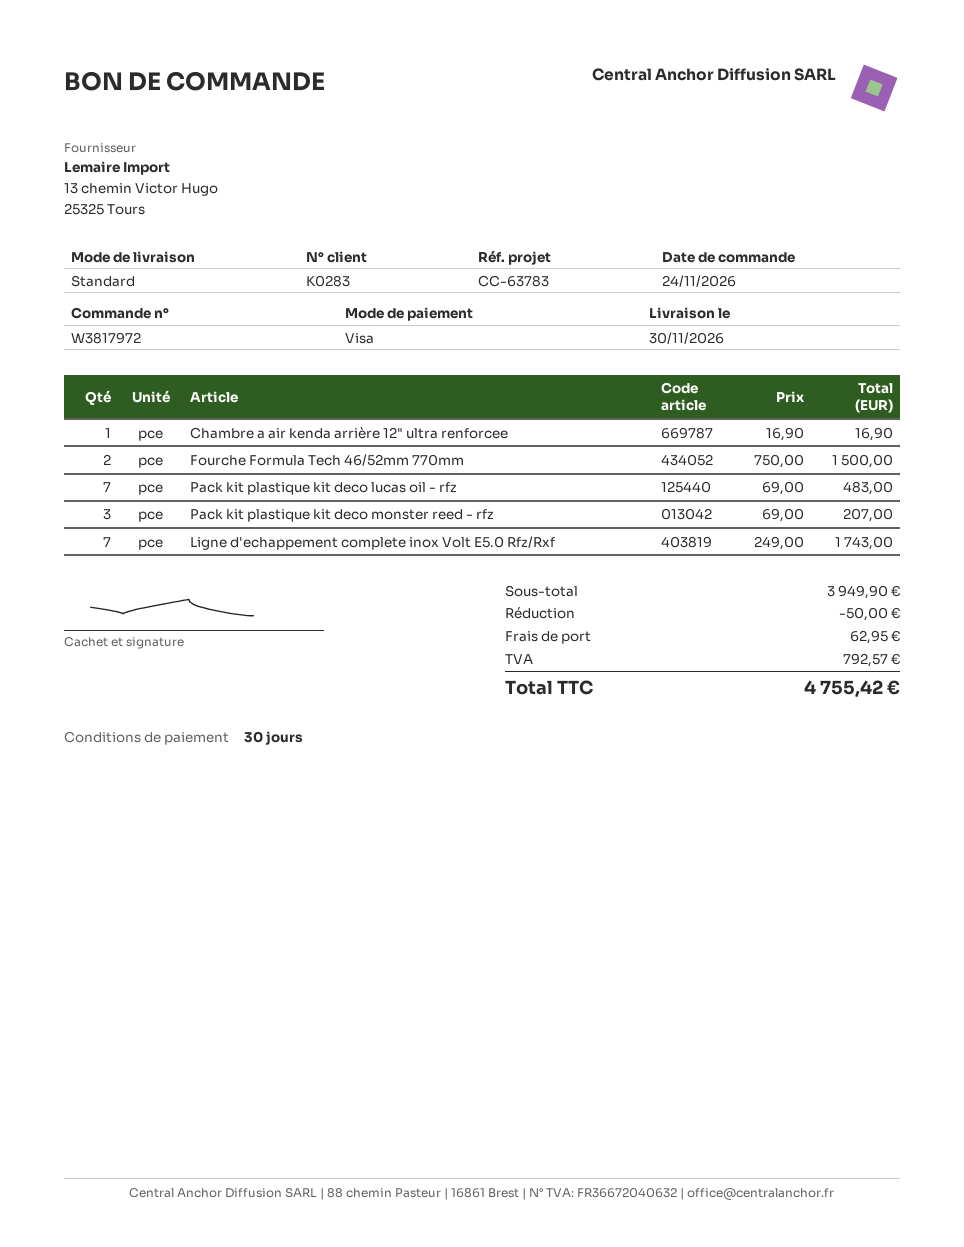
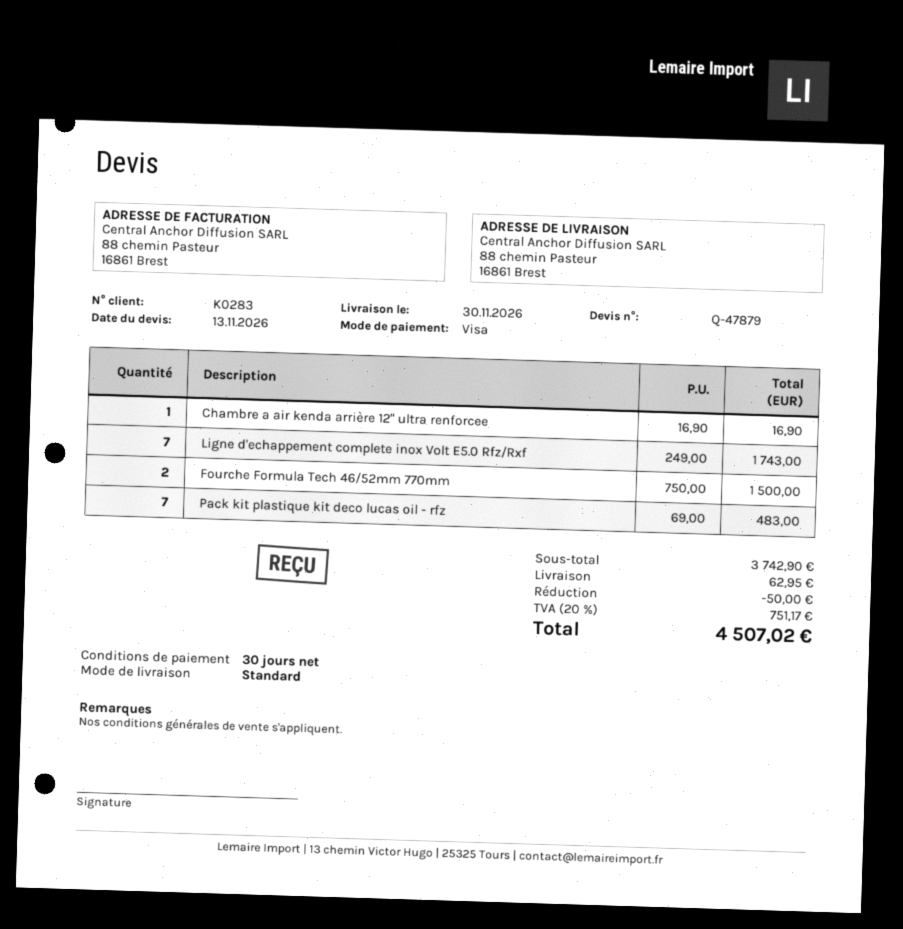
Pack kit plastique kit deco monster reed - rfz: 3 x 69.00 = 207.00 -> none
subtotal: 3949.90 -> 3742.90
tax: 792.57 -> 751.17
total: 4755.42 -> 4507.02

